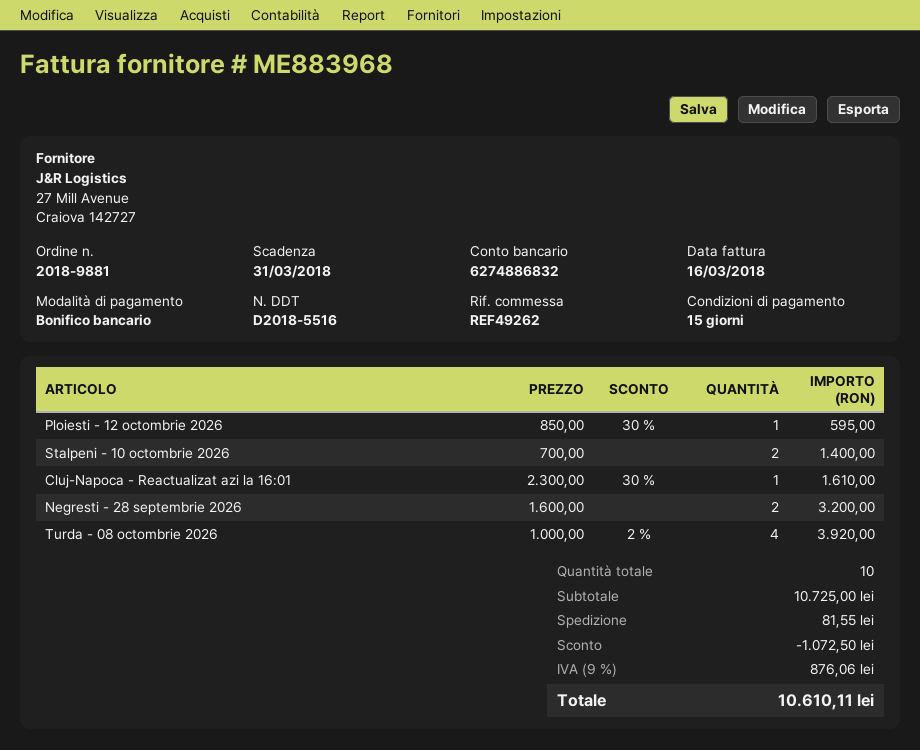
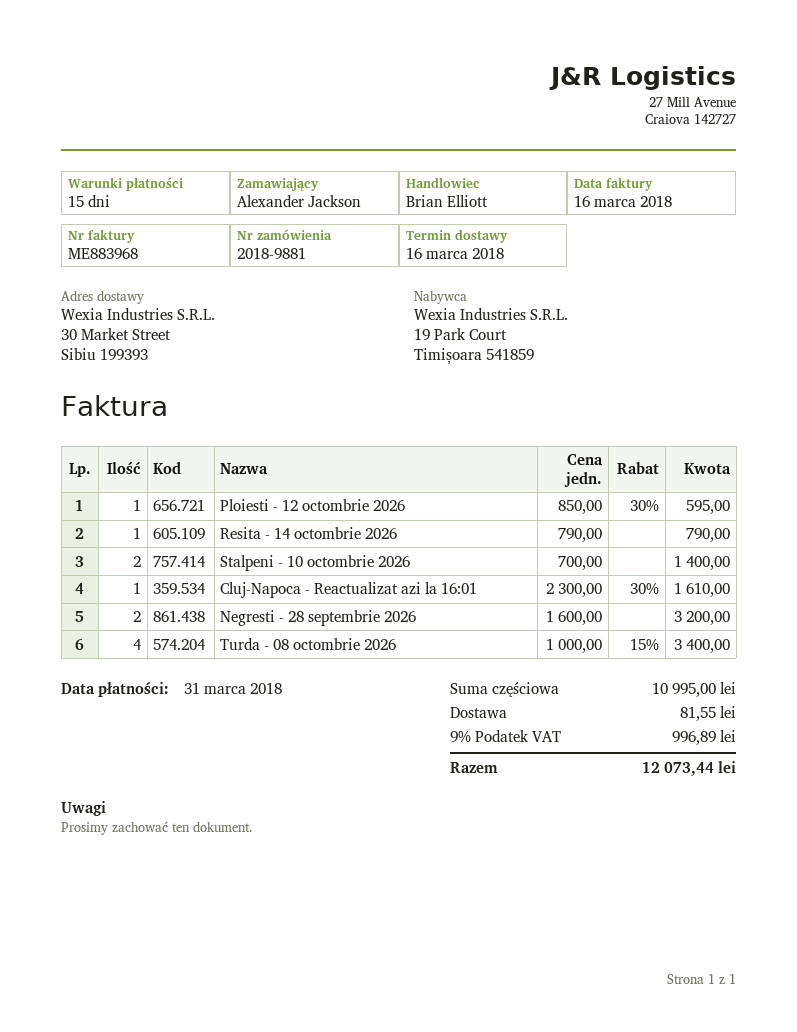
Turda - 08 octombrie 2026: 4 x 1000.00 - 2% = 3920.00 -> 4 x 1000.00 - 15% = 3400.00
Resita - 14 octombrie 2026: none -> 1 x 790.00 = 790.00
subtotal: 10725.00 -> 10995.00
discount: 1072.50 -> none
tax: 9% = 876.06 -> 9% = 996.89
total: 10610.11 -> 12073.44

